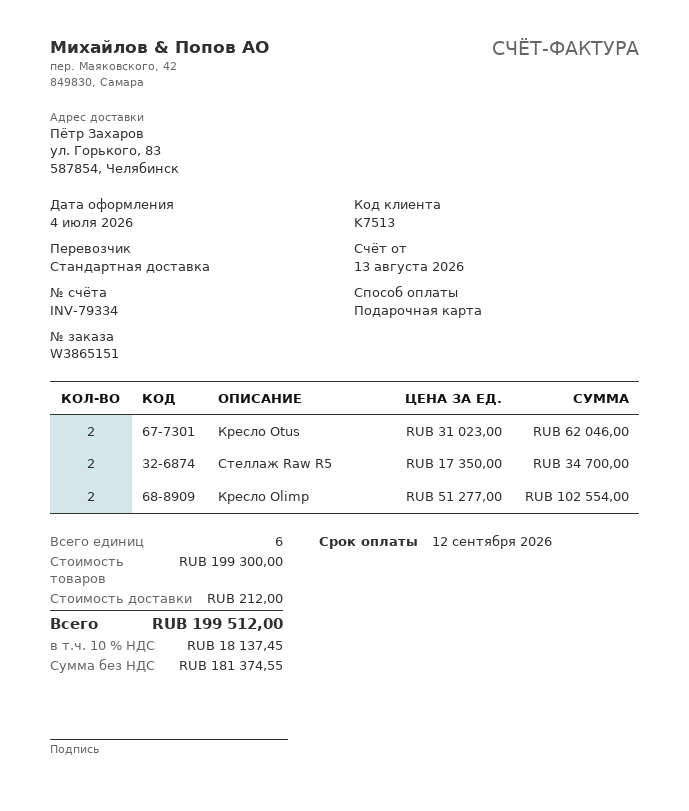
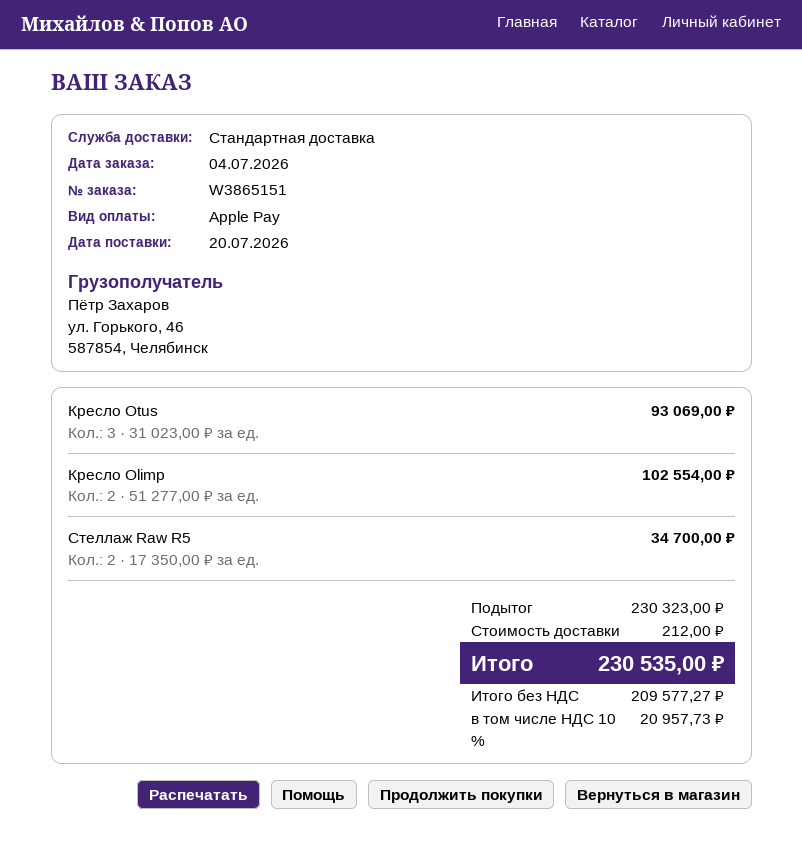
payment method: gift card -> Apple Pay
ship to: ул. Горького, 83, 587854, Челябинск -> ул. Горького, 46, 587854, Челябинск
Кресло Otus: 2 x 31023.00 = 62046.00 -> 3 x 31023.00 = 93069.00
subtotal: 199300.00 -> 230323.00
net: 181374.55 -> 209577.27
tax: 10% = 18137.45 -> 10% = 20957.73
total: 199512.00 -> 230535.00

